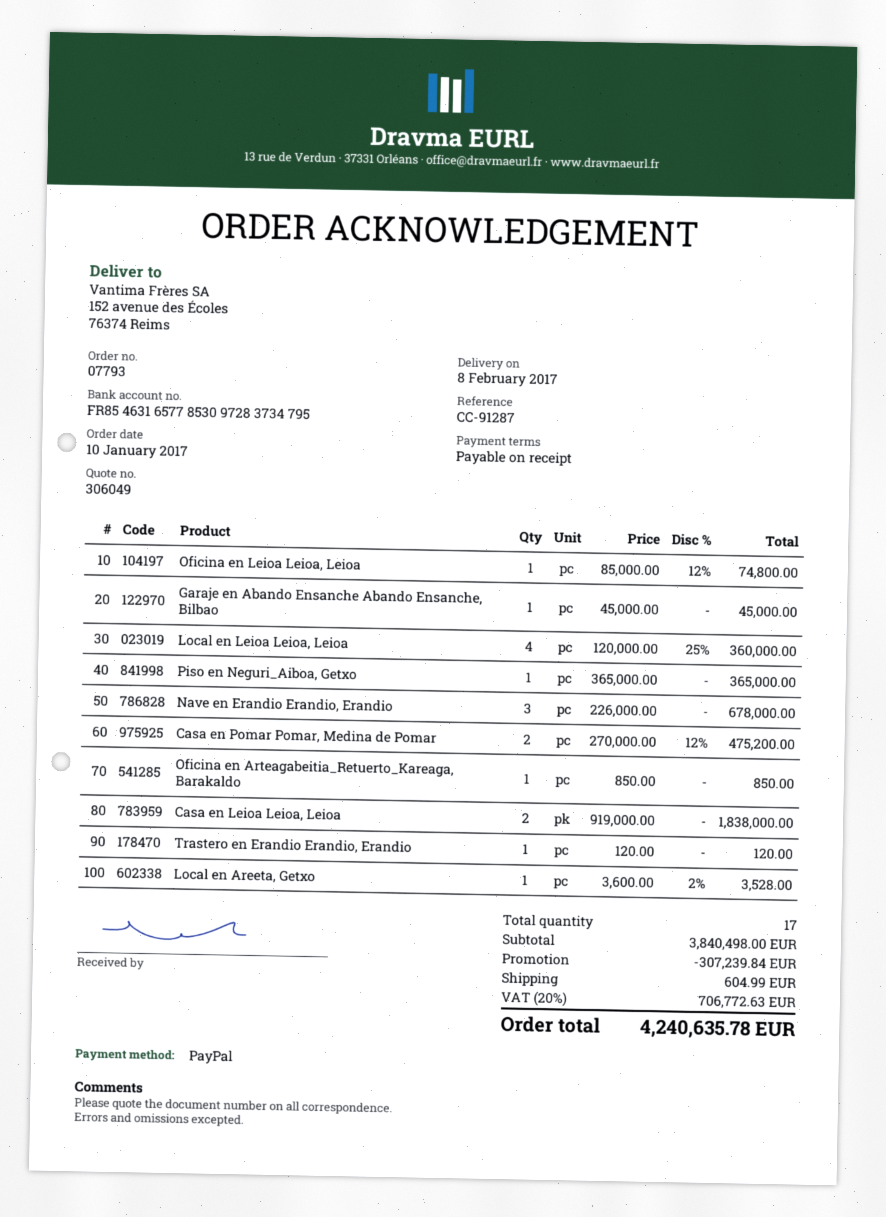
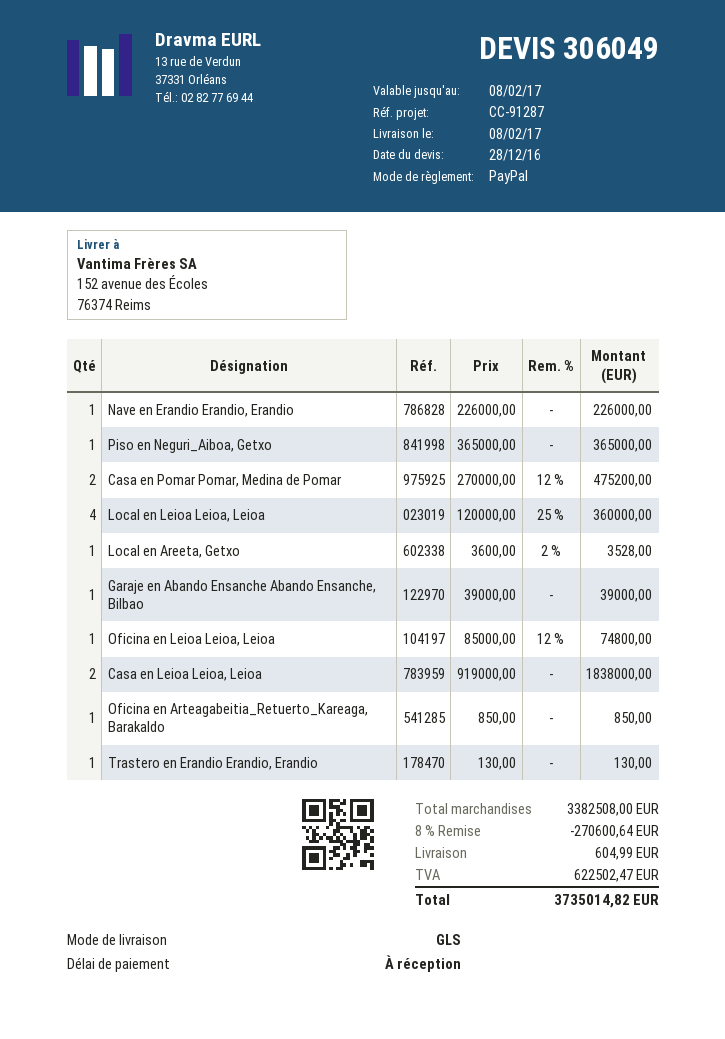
Garaje en Abando Ensanche Abando Ensanche, Bilbao: 1 x 45000.00 = 45000.00 -> 1 x 39000.00 = 39000.00
Nave en Erandio Erandio, Erandio: 3 x 226000.00 = 678000.00 -> 1 x 226000.00 = 226000.00
Trastero en Erandio Erandio, Erandio: 1 x 120.00 = 120.00 -> 1 x 130.00 = 130.00
subtotal: 3840498.00 -> 3382508.00
discount: 307239.84 -> 270600.64
tax: 706772.63 -> 622502.47
total: 4240635.78 -> 3735014.82

